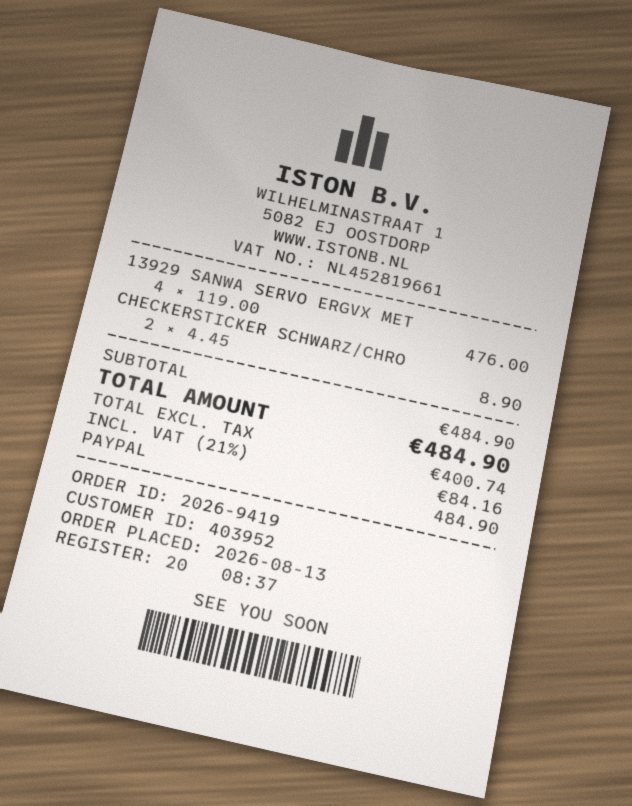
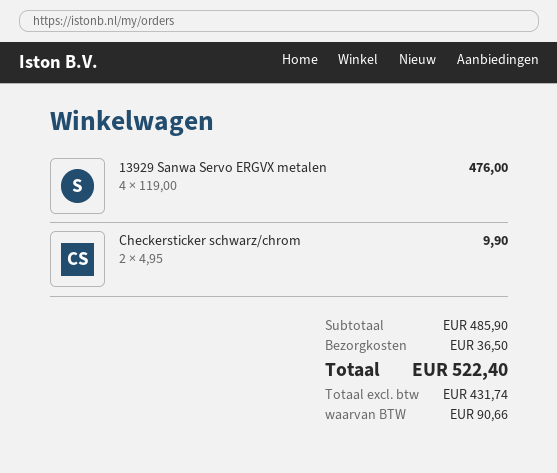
CHECKERSTICKER SCHWARZ/CHRO: 2 x 4.45 = 8.90 -> 2 x 4.95 = 9.90
subtotal: 484.90 -> 485.90
shipping: none -> 36.50
net: 400.74 -> 431.74
tax: 84.16 -> 90.66
total: 484.90 -> 522.40

